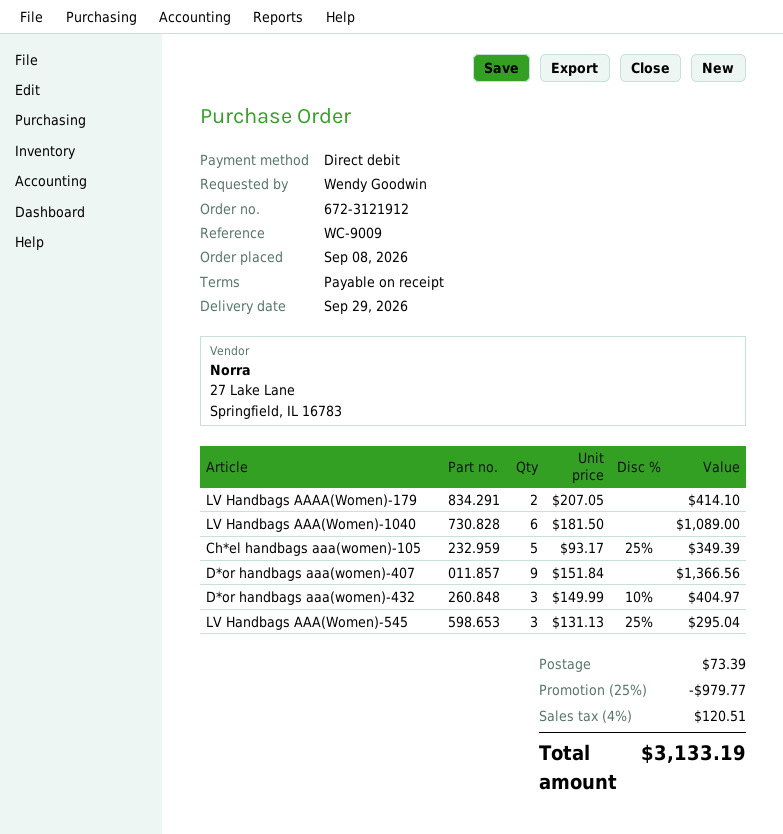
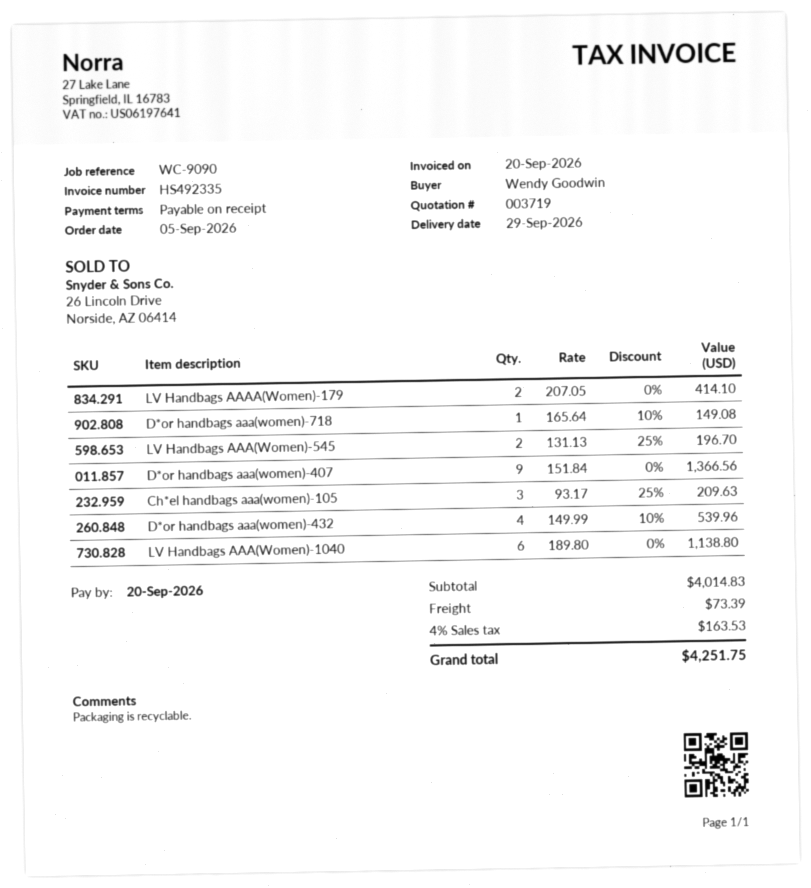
order date: 2026-09-08 -> 2026-09-05
reference: WC-9009 -> WC-9090
LV Handbags AAA(Women)-1040: 6 x 181.50 = 1089.00 -> 6 x 189.80 = 1138.80
Ch*el handbags aaa(women)-105: 5 x 93.17 - 25% = 349.39 -> 3 x 93.17 - 25% = 209.63
D*or handbags aaa(women)-432: 3 x 149.99 - 10% = 404.97 -> 4 x 149.99 - 10% = 539.96
LV Handbags AAA(Women)-545: 3 x 131.13 - 25% = 295.04 -> 2 x 131.13 - 25% = 196.70
D*or handbags aaa(women)-718: none -> 1 x 165.64 - 10% = 149.08
discount: 25% = 979.77 -> none
tax: 4% = 120.51 -> 4% = 163.53
total: 3133.19 -> 4251.75

